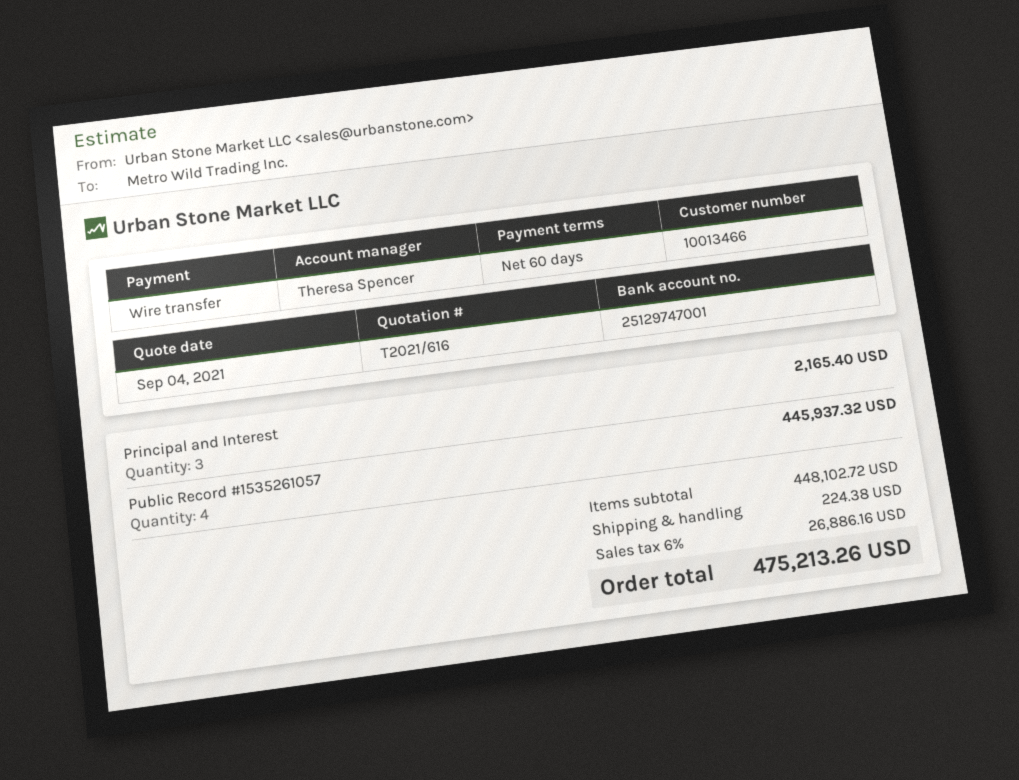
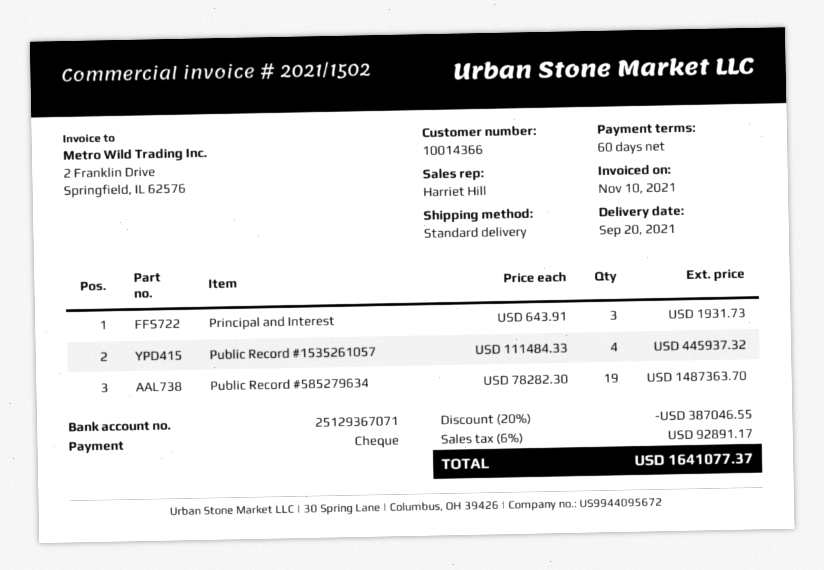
customer number: 10013466 -> 10014366
sales rep: Theresa Spencer -> Harriet Hill
payment method: bank transfer -> cheque
bank account: 25129747001 -> 25129367071
Principal and Interest: 3 for 2165.40 -> 3 for 1931.73
Public Record #585279634: none -> 19 for 1487363.70
discount: none -> 20% = 387046.55
shipping: 224.38 -> none
tax: 6% = 26886.16 -> 6% = 92891.17
total: 475213.26 -> 1641077.37

